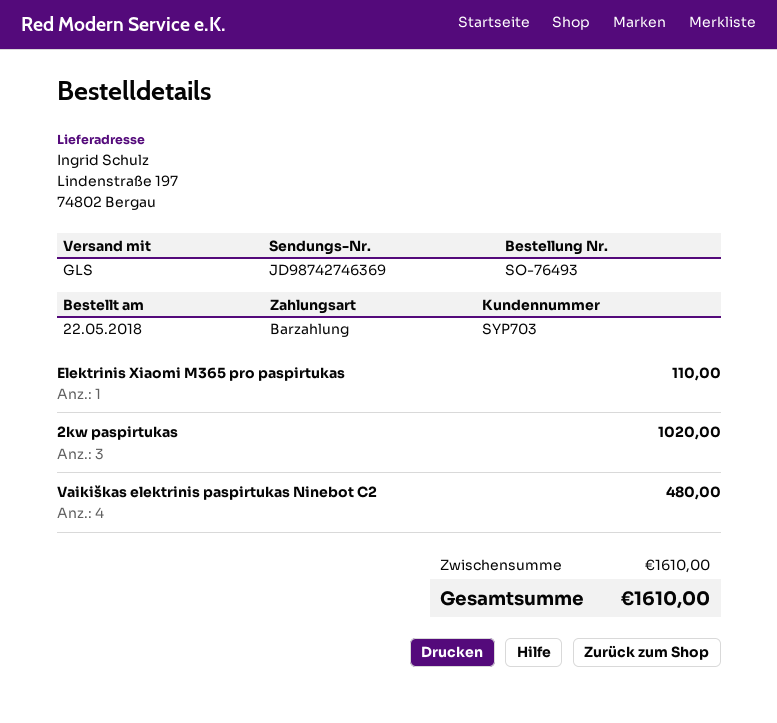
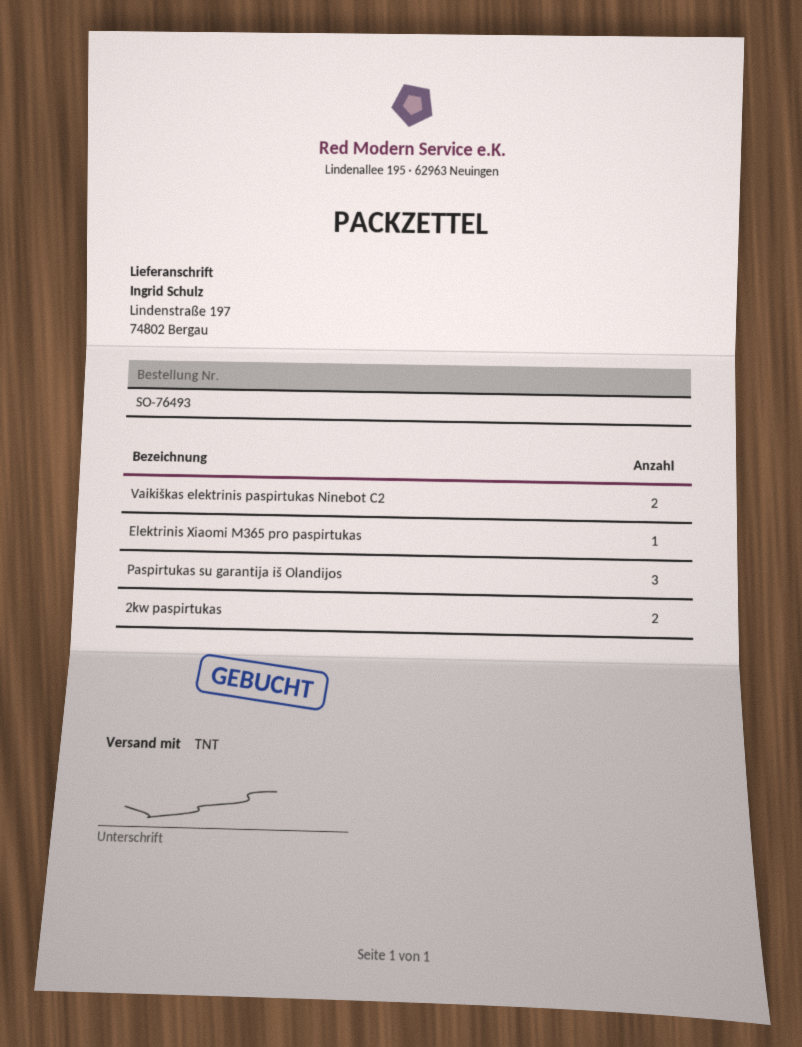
shipping method: GLS -> TNT
2kw paspirtukas: 3 -> 2
Vaikiškas elektrinis paspirtukas Ninebot C2: 4 -> 2
Paspirtukas su garantija iš Olandijos: none -> 3

